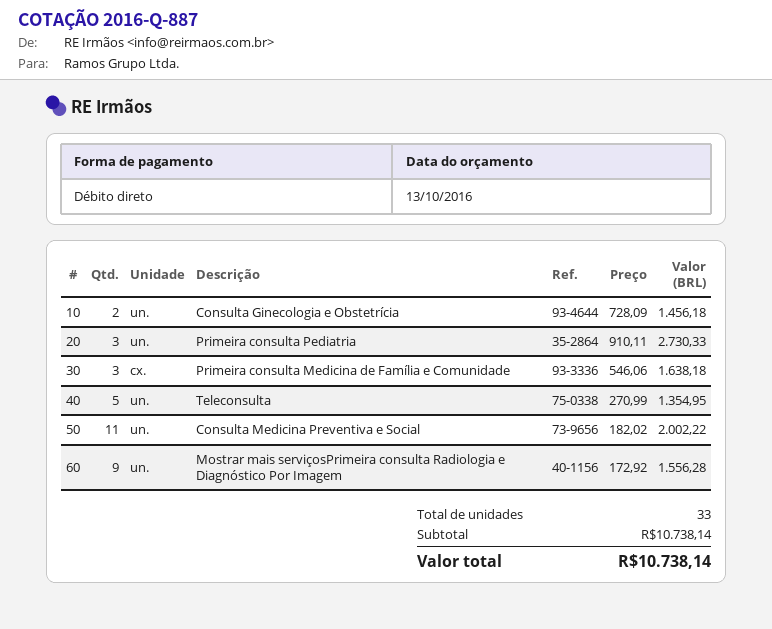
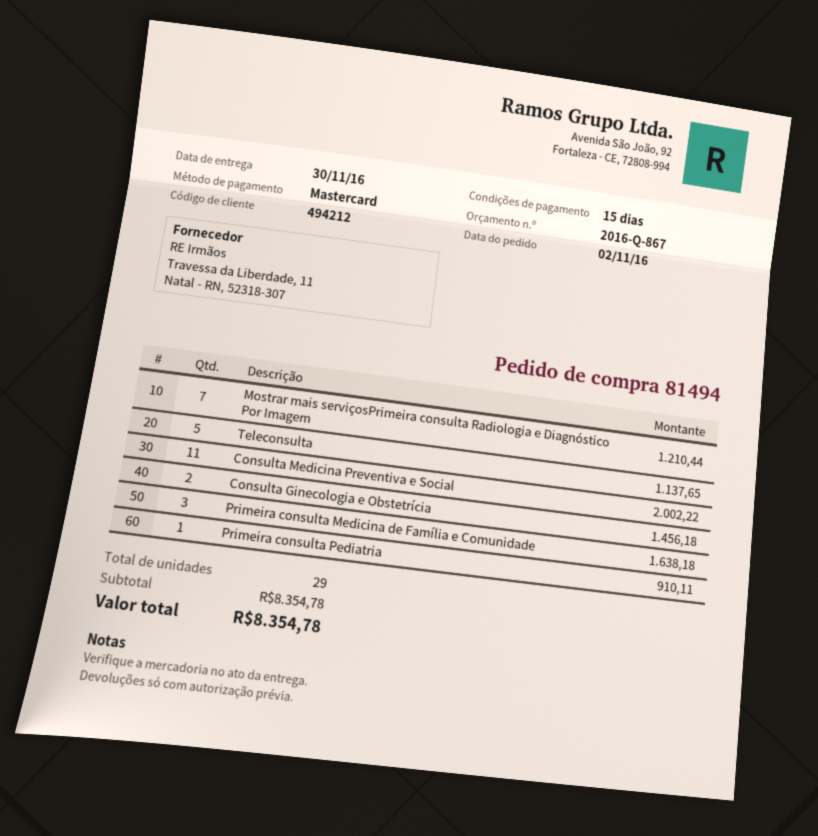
quote number: 2016-Q-887 -> 2016-Q-867
payment method: direct debit -> Mastercard
Primeira consulta Pediatria: 3 for 2730.33 -> 1 for 910.11
Teleconsulta: 5 for 1354.95 -> 5 for 1137.65
Mostrar mais serviçosPrimeira consulta Radiologia e Diagnóstico Por Imagem: 9 for 1556.28 -> 7 for 1210.44
total quantity: 33 -> 29
subtotal: 10738.14 -> 8354.78
total: 10738.14 -> 8354.78

